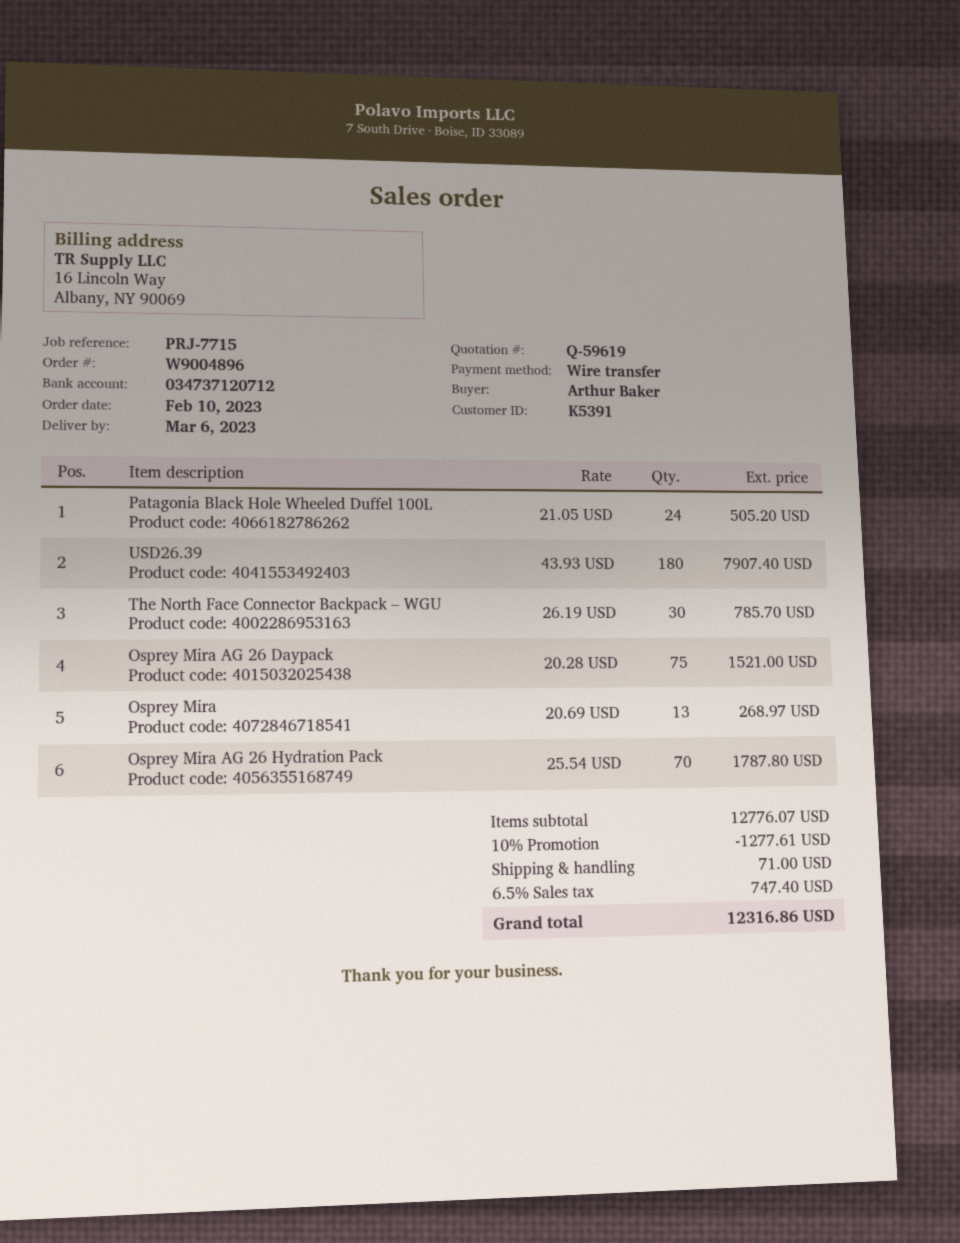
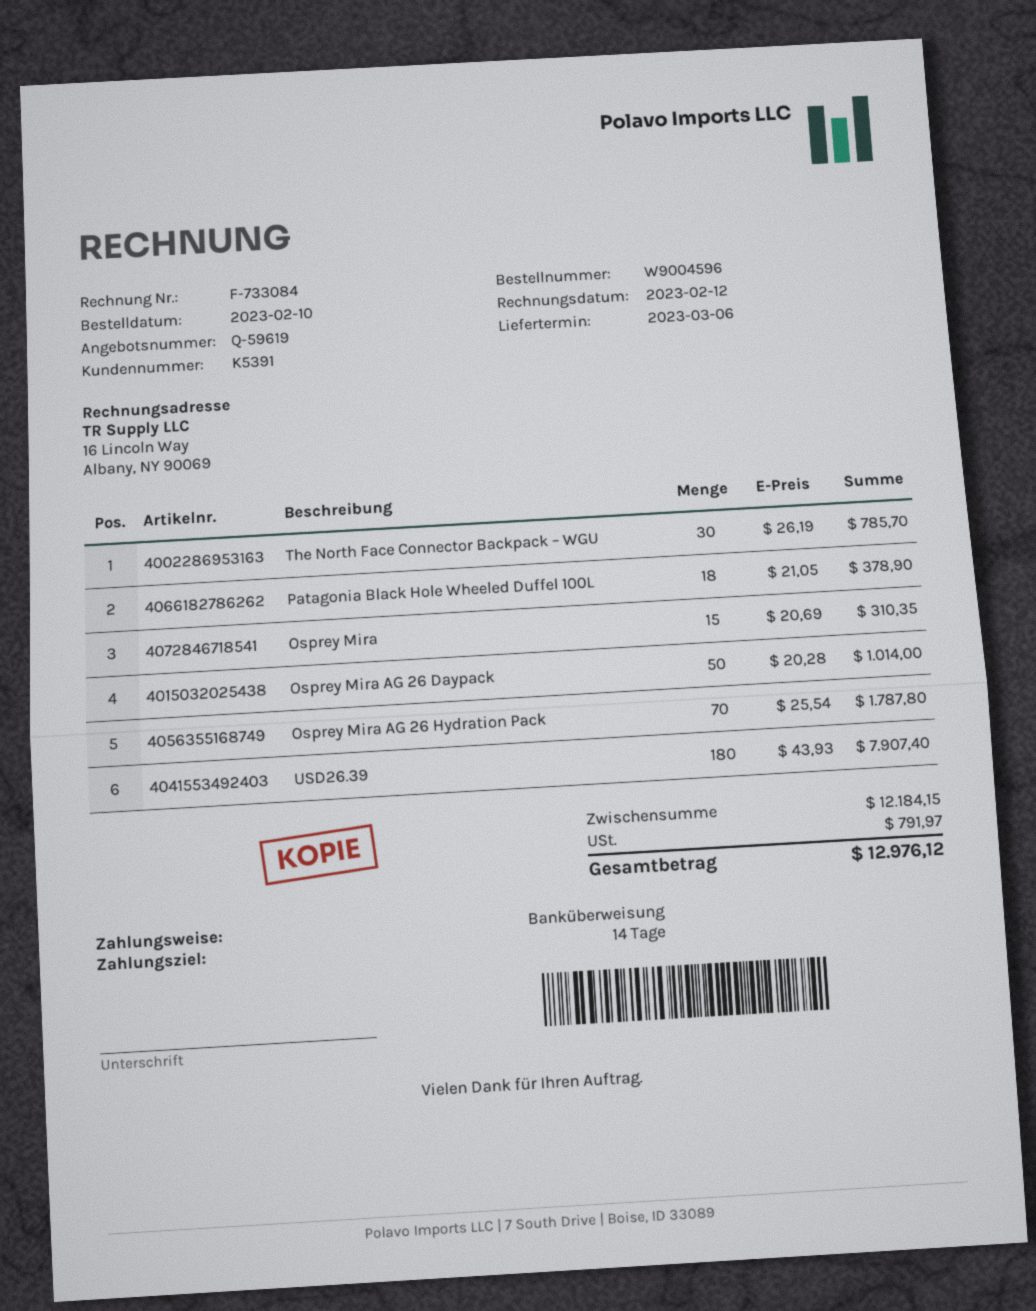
order number: W9004896 -> W9004596
Patagonia Black Hole Wheeled Duffel 100L: 24 x 21.05 = 505.20 -> 18 x 21.05 = 378.90
Osprey Mira AG 26 Daypack: 75 x 20.28 = 1521.00 -> 50 x 20.28 = 1014.00
Osprey Mira: 13 x 20.69 = 268.97 -> 15 x 20.69 = 310.35
subtotal: 12776.07 -> 12184.15
discount: 10% = 1277.61 -> none
shipping: 71.00 -> none
tax: 747.40 -> 791.97
total: 12316.86 -> 12976.12

